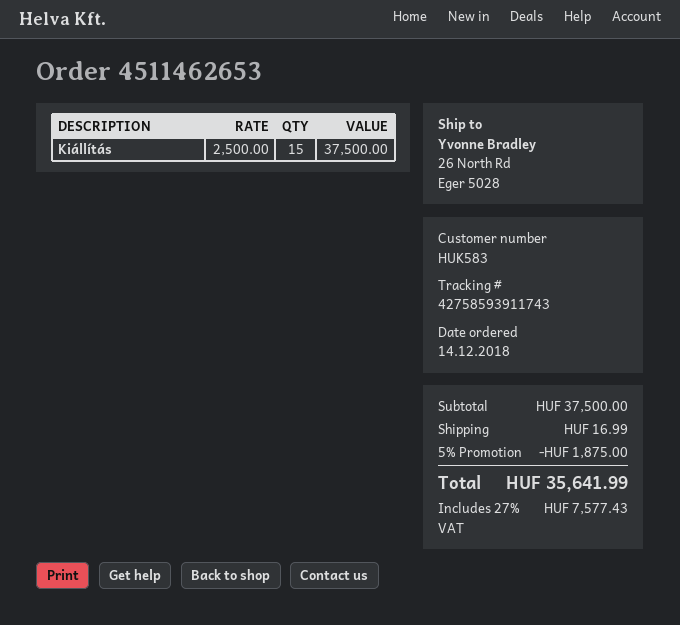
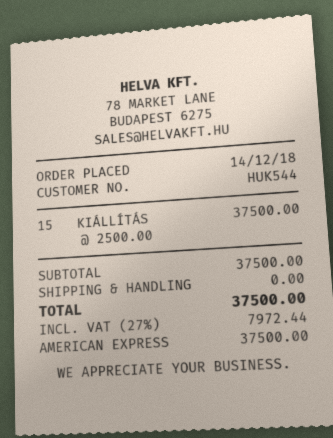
customer number: HUK583 -> HUK544
discount: 5% = 1875.00 -> none
shipping: 16.99 -> 0.00
tax: 27% = 7577.43 -> 27% = 7972.44
total: 35641.99 -> 37500.00

